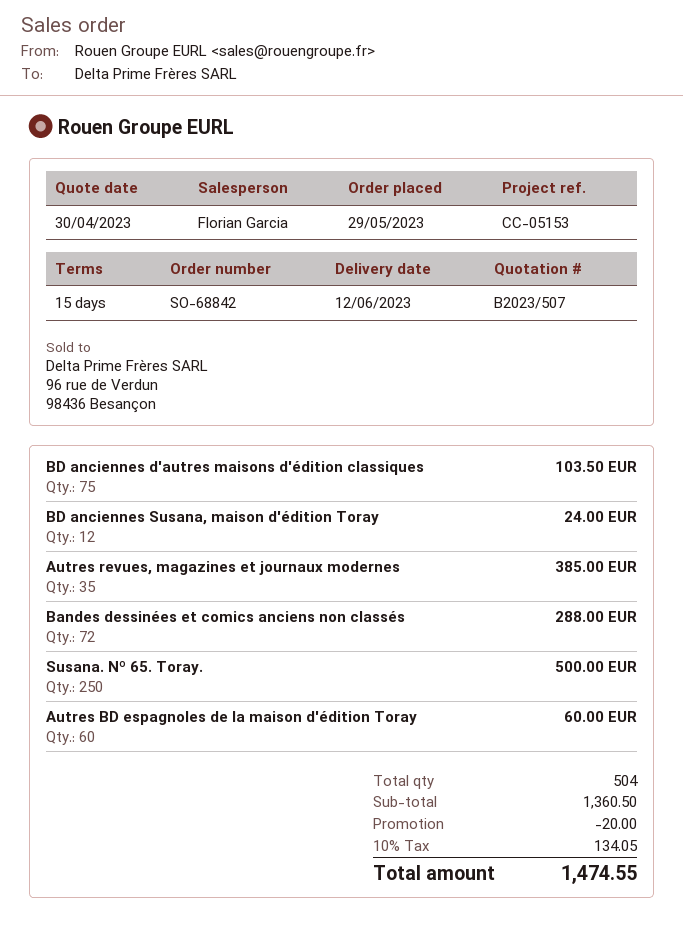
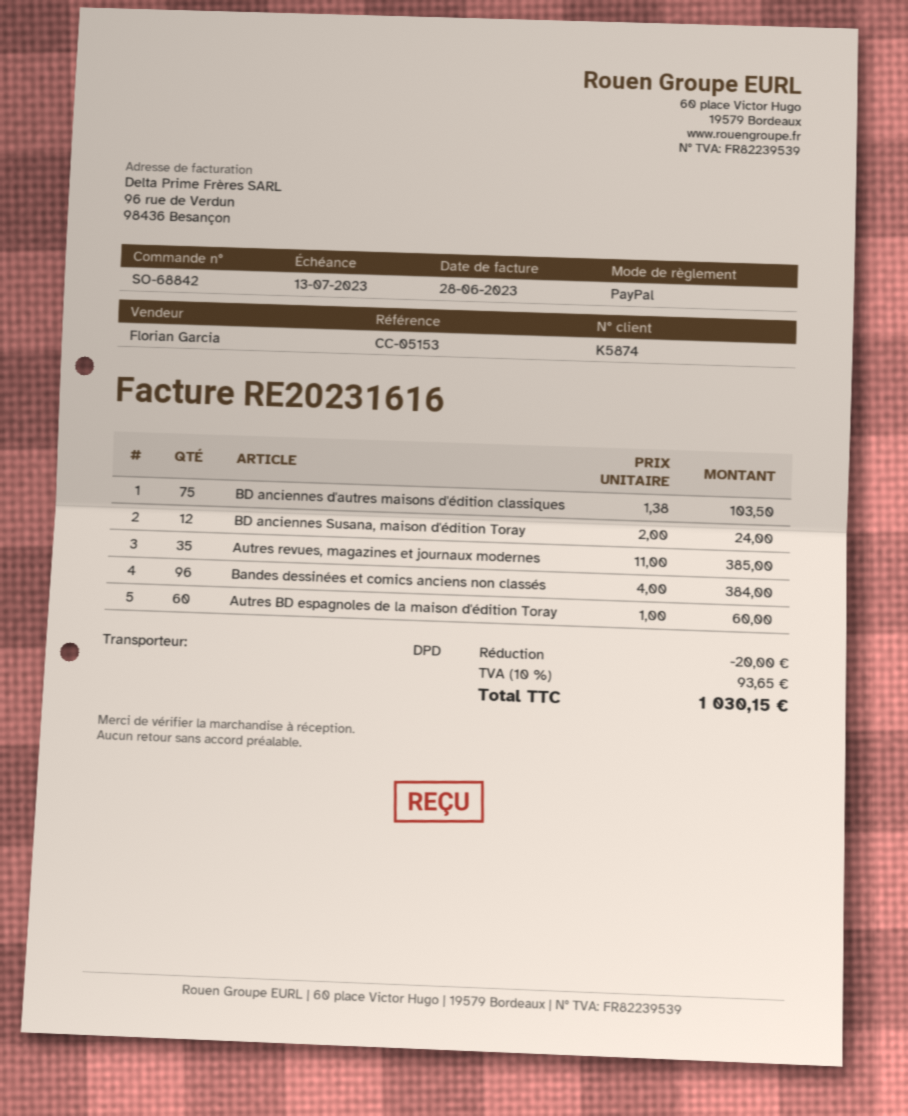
Bandes dessinées et comics anciens non classés: 72 for 288.00 -> 96 for 384.00
Susana. Nº 65. Toray.: 250 for 500.00 -> none
tax: 10% = 134.05 -> 10% = 93.65
total: 1474.55 -> 1030.15

